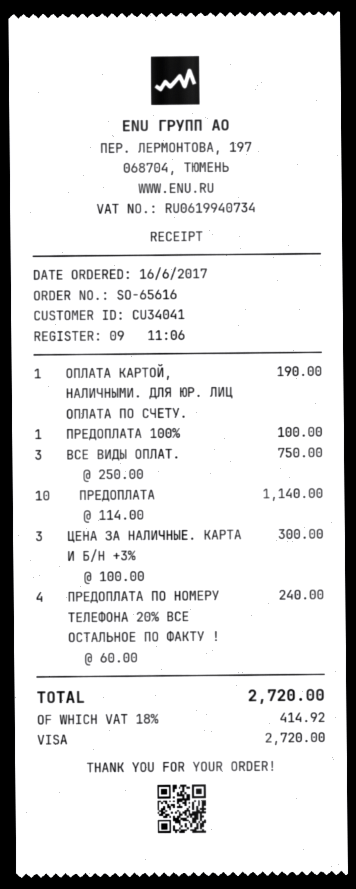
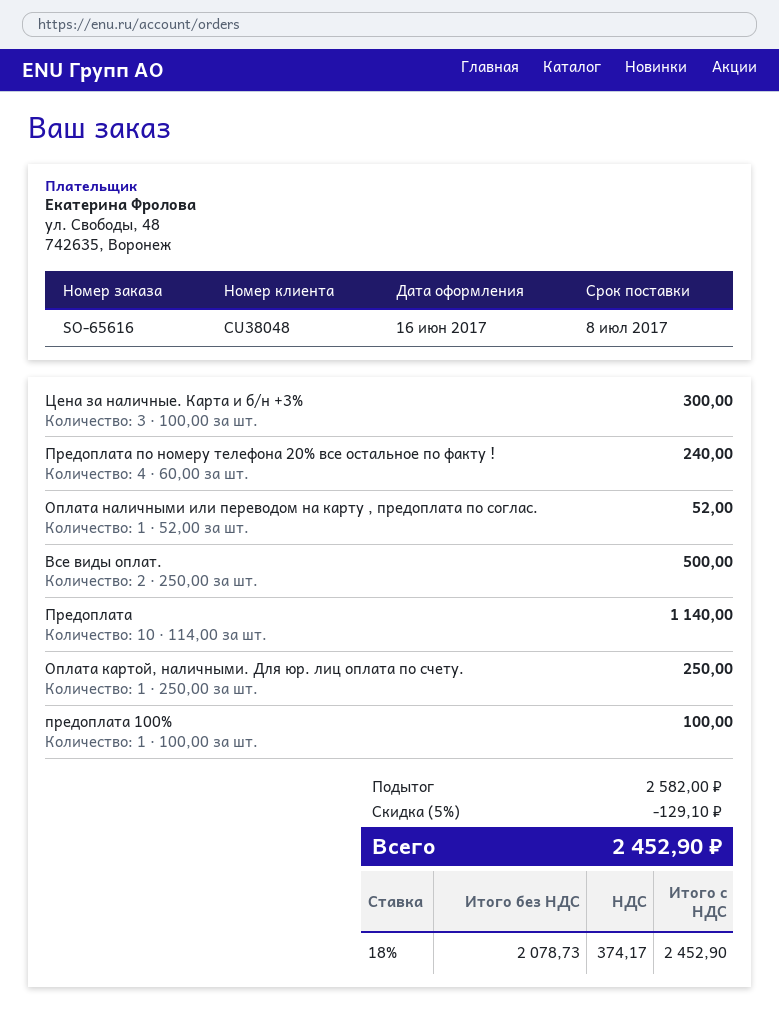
customer number: CU34041 -> CU38048
ОПЛАТА КАРТОЙ, НАЛИЧНЫМИ. ДЛЯ ЮР. ЛИЦ ОПЛАТА ПО СЧЕТУ.: 1 x 190.00 = 190.00 -> 1 x 250.00 = 250.00
ВСЕ ВИДЫ ОПЛАТ.: 3 x 250.00 = 750.00 -> 2 x 250.00 = 500.00
Оплата наличными или переводом на карту , предоплата по соглас.: none -> 1 x 52.00 = 52.00
discount: none -> 5% = 129.10
tax: 18% = 414.92 -> 18% = 374.17
total: 2720.00 -> 2452.90

